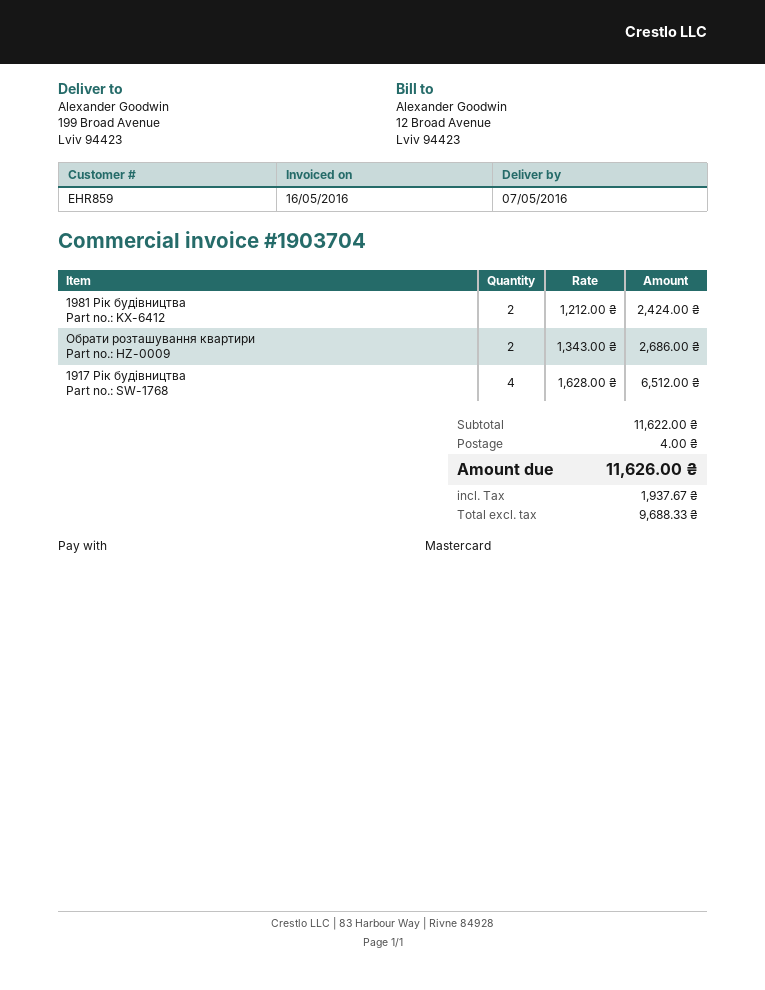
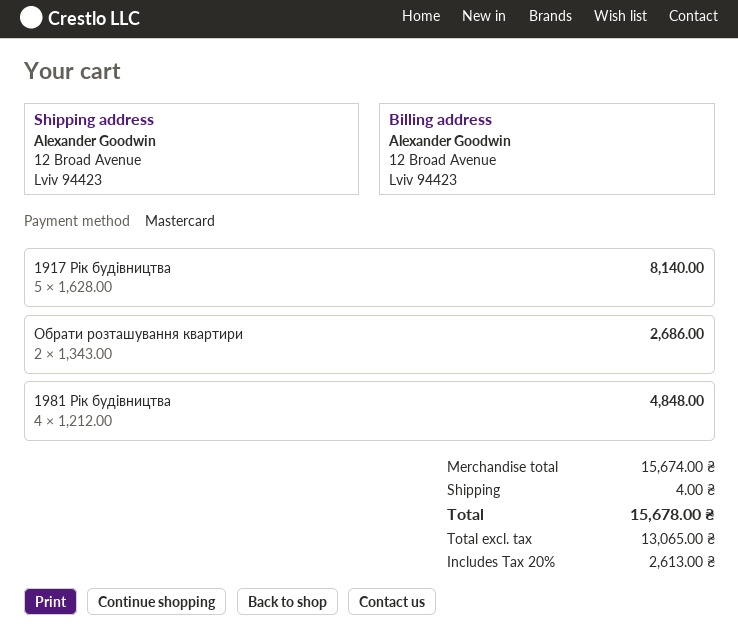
ship to: 199 Broad Avenue, Lviv 94423 -> 12 Broad Avenue, Lviv 94423
1981 Рік будівництва: 2 x 1212.00 = 2424.00 -> 4 x 1212.00 = 4848.00
1917 Рік будівництва: 4 x 1628.00 = 6512.00 -> 5 x 1628.00 = 8140.00
subtotal: 11622.00 -> 15674.00
net: 9688.33 -> 13065.00
tax: 1937.67 -> 2613.00
total: 11626.00 -> 15678.00

